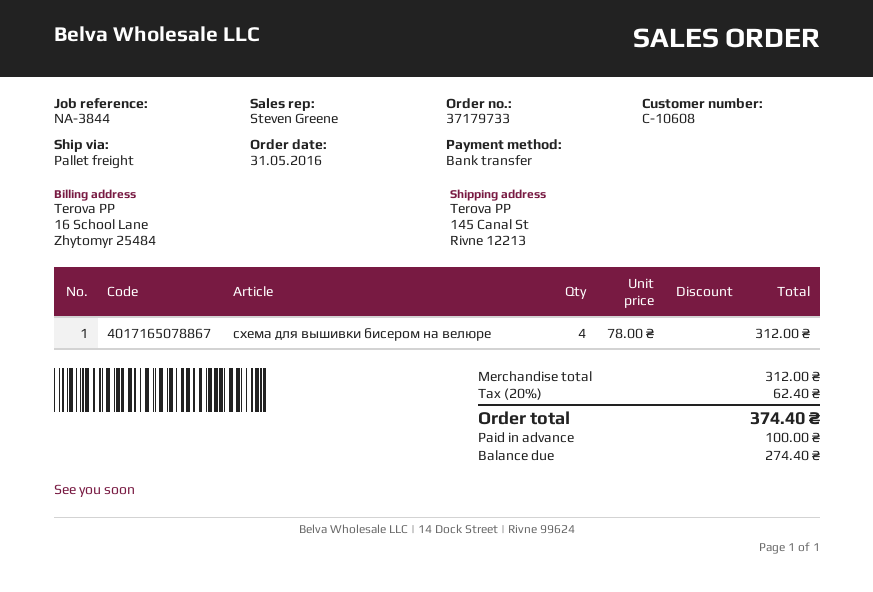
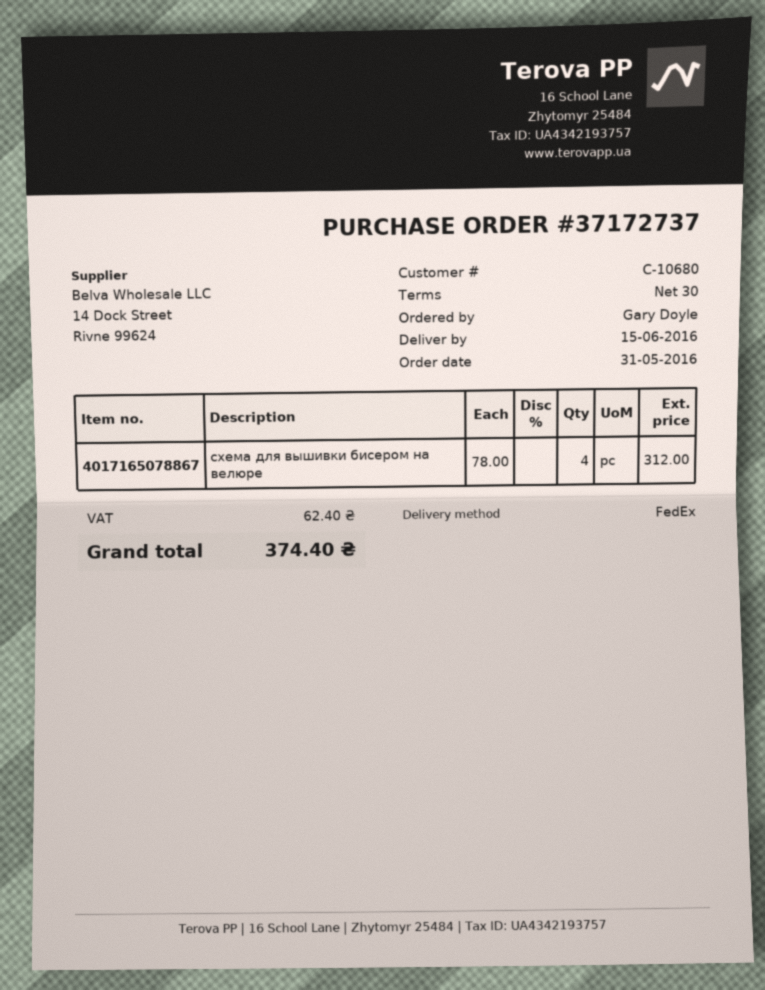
order number: 37179733 -> 37172737
customer number: C-10608 -> C-10680
shipping method: pallet freight -> FedEx

